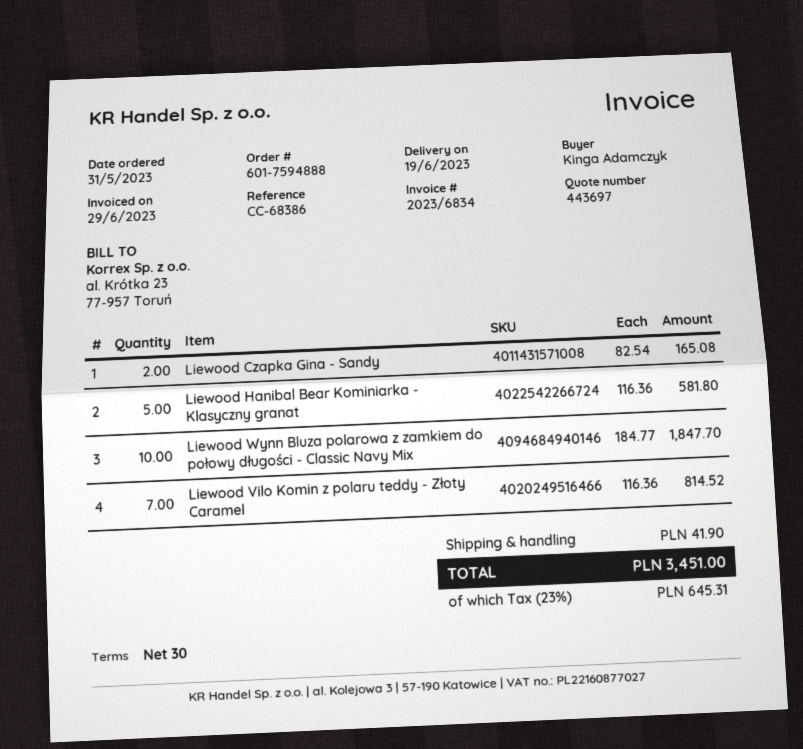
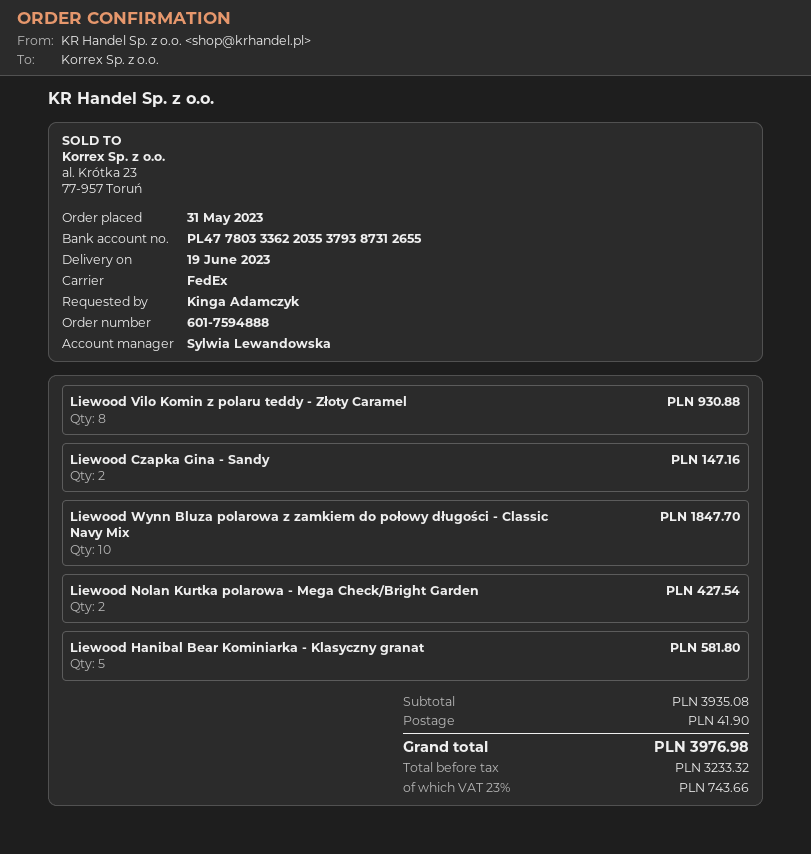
Liewood Czapka Gina - Sandy: 2 for 165.08 -> 2 for 147.16
Liewood Vilo Komin z polaru teddy - Złoty Caramel: 7 for 814.52 -> 8 for 930.88
Liewood Nolan Kurtka polarowa - Mega Check/Bright Garden: none -> 2 for 427.54
tax: 23% = 645.31 -> 23% = 743.66
total: 3451.00 -> 3976.98

